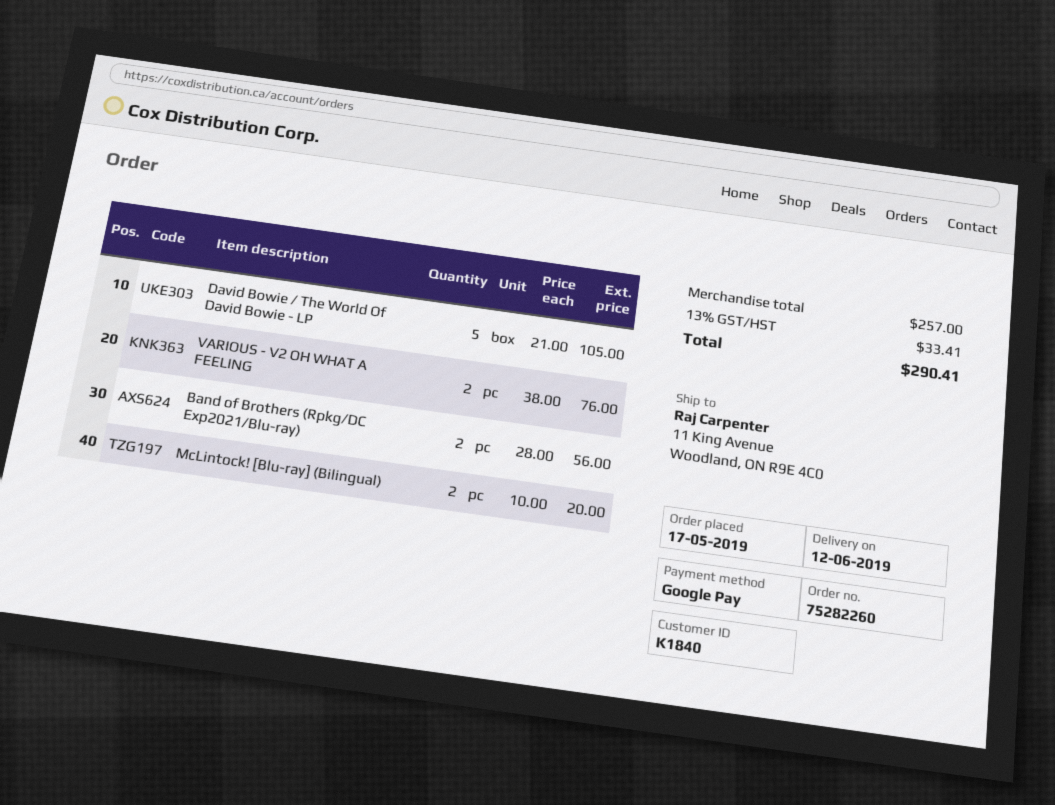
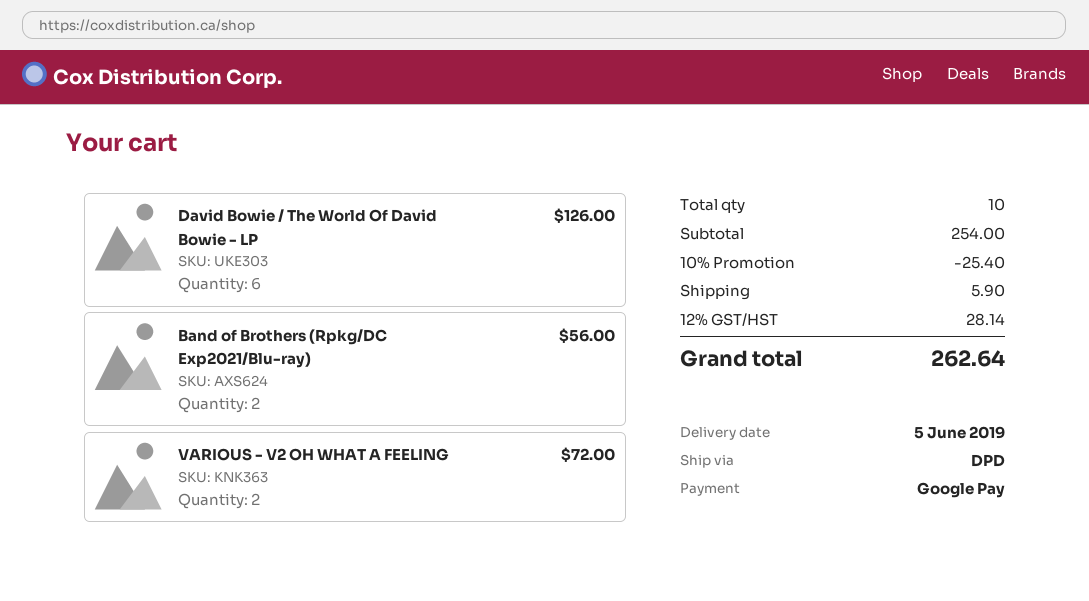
delivery date: 2019-06-12 -> 2019-06-05
David Bowie / The World Of David Bowie - LP: 5 for 105.00 -> 6 for 126.00
VARIOUS - V2 OH WHAT A FEELING: 2 for 76.00 -> 2 for 72.00
McLintock! [Blu-ray] (Bilingual): 2 for 20.00 -> none
subtotal: 257.00 -> 254.00
discount: none -> 10% = 25.40
shipping: none -> 5.90
tax: 13% = 33.41 -> 12% = 28.14
total: 290.41 -> 262.64

